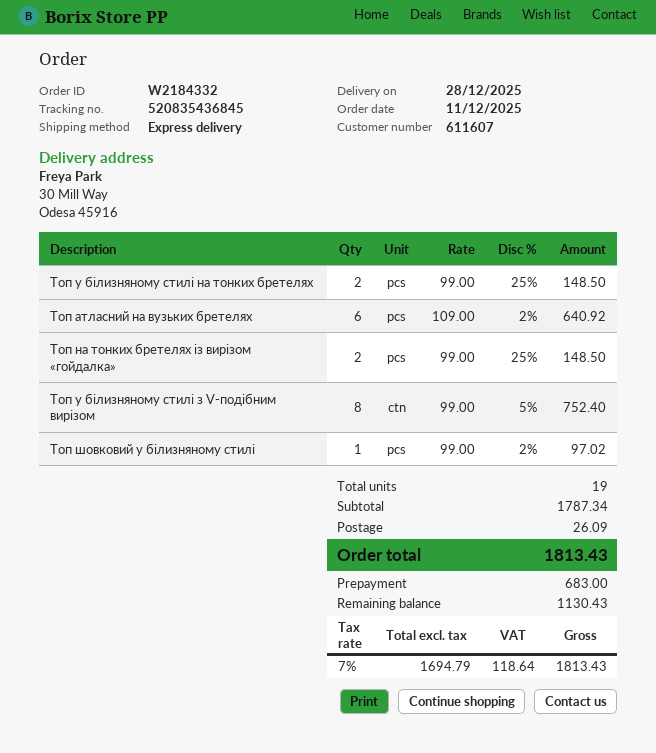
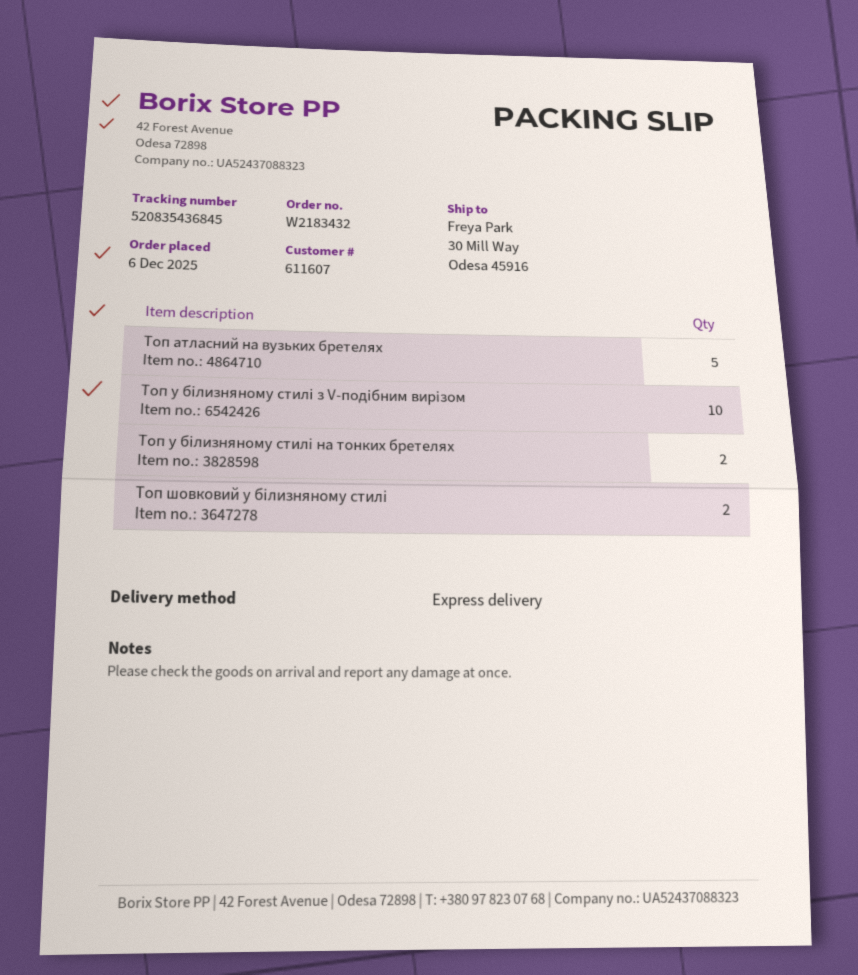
order number: W2184332 -> W2183432
order date: 2025-12-11 -> 2025-12-06
Топ атласний на вузьких бретелях: 6 -> 5
Топ на тонких бретелях із вирізом «гойдалка»: 2 -> none
Топ у білизняному стилі з V-подібним вирізом: 8 -> 10
Топ шовковий у білизняному стилі: 1 -> 2

